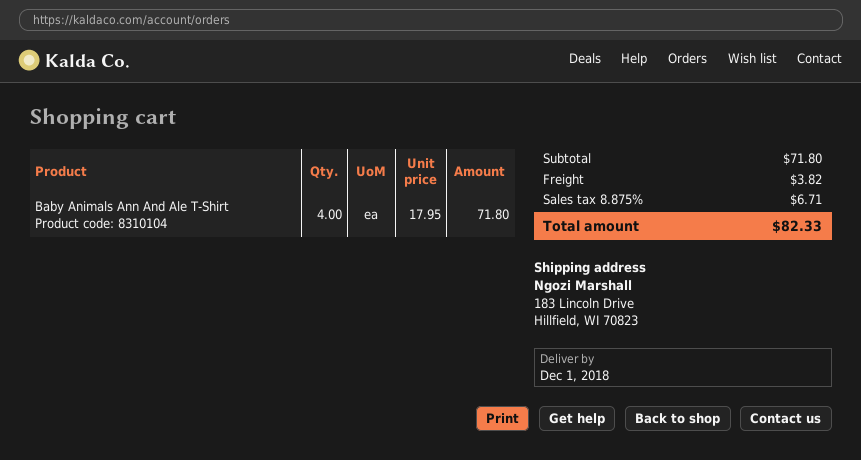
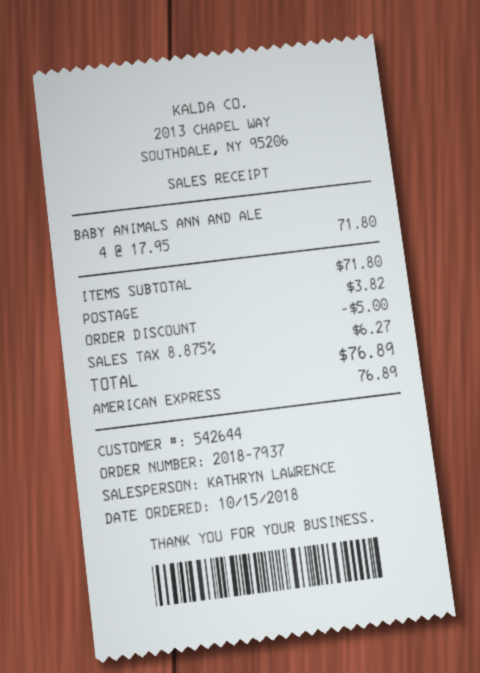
discount: none -> 5.00
tax: 8.875% = 6.71 -> 8.875% = 6.27
total: 82.33 -> 76.89

